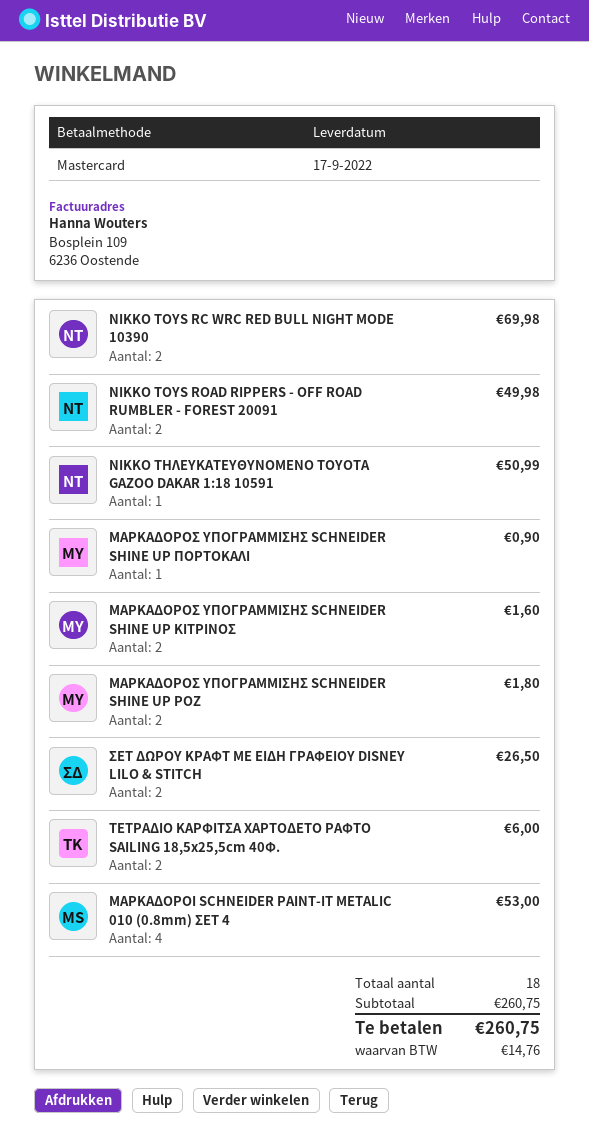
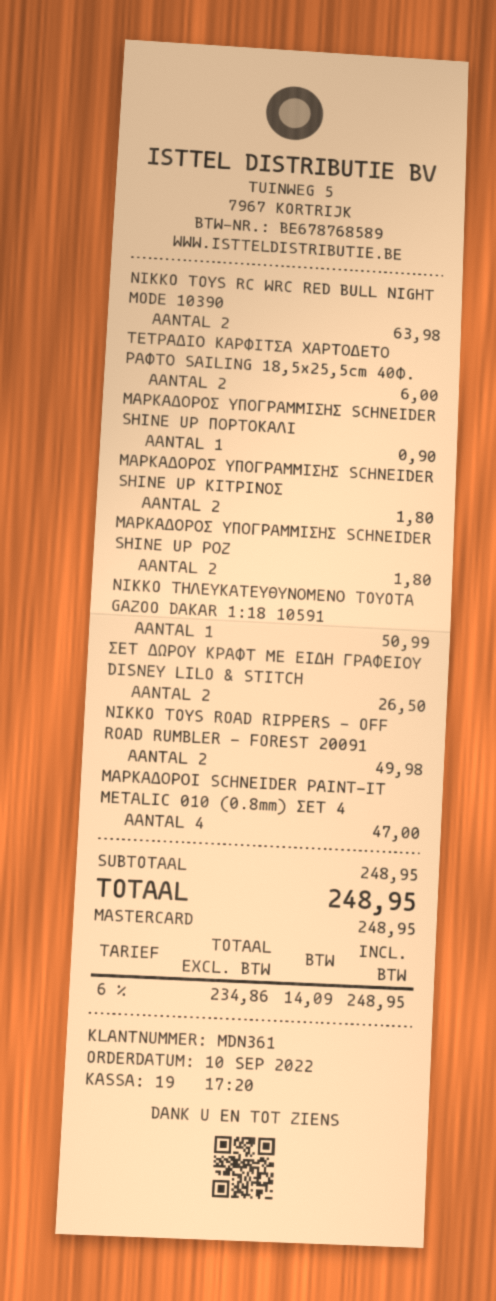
NIKKO TOYS RC WRC RED BULL NIGHT MODE 10390: 2 for 69.98 -> 2 for 63.98
ΜΑΡΚΑΔΟΡΟΣ ΥΠΟΓΡΑΜΜΙΣΗΣ SCHNEIDER SHINE UP ΚΙΤΡΙΝΟΣ: 2 for 1.60 -> 2 for 1.80
ΜΑΡΚΑΔΟΡΟΙ SCHNEIDER PAINT-IT METALIC 010 (0.8mm) ΣΕΤ 4: 4 for 53.00 -> 4 for 47.00
subtotal: 260.75 -> 248.95
tax: 14.76 -> 14.09
total: 260.75 -> 248.95

